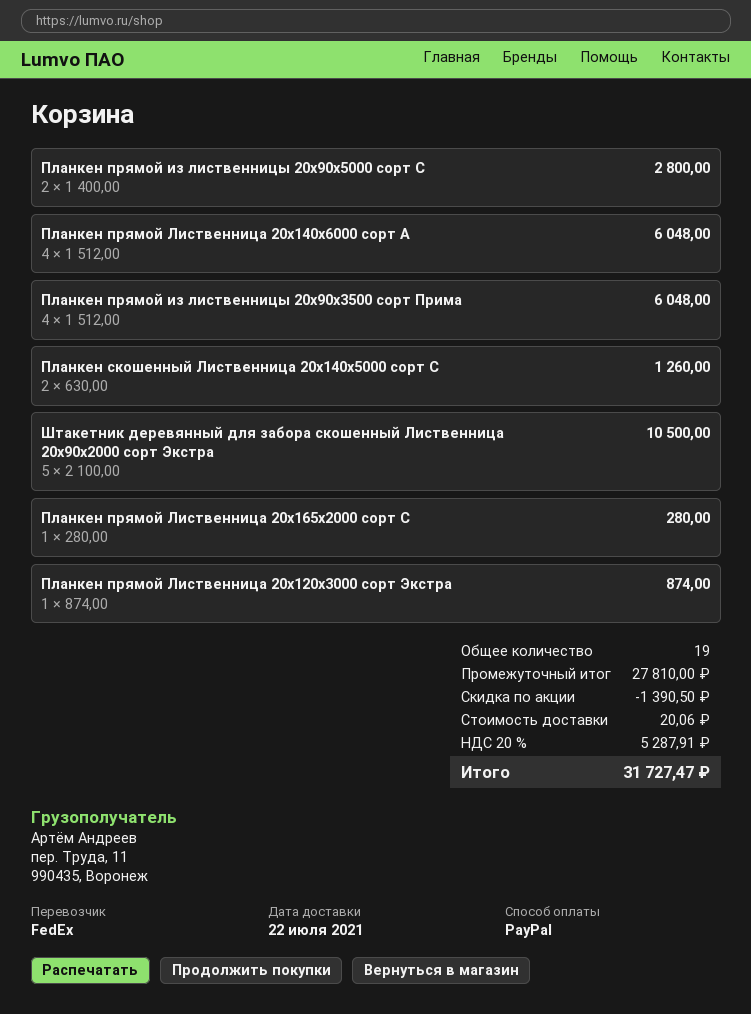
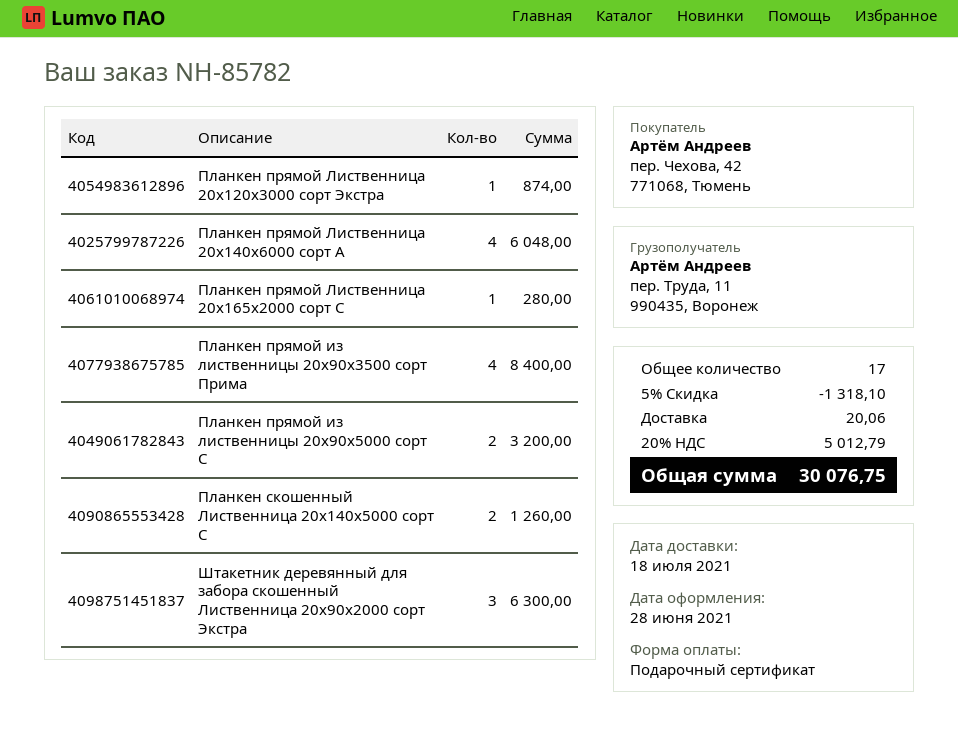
delivery date: 2021-07-22 -> 2021-07-18
payment method: PayPal -> gift card
Планкен прямой из лиственницы 20х90х5000 сорт С: 2 for 2800.00 -> 2 for 3200.00
Планкен прямой из лиственницы 20х90х3500 сорт Прима: 4 for 6048.00 -> 4 for 8400.00
Штакетник деревянный для забора скошенный Лиственница 20х90х2000 сорт Экстра: 5 for 10500.00 -> 3 for 6300.00
total quantity: 19 -> 17
discount: 1390.50 -> 1318.10
tax: 20% = 5287.91 -> 20% = 5012.79
total: 31727.47 -> 30076.75

